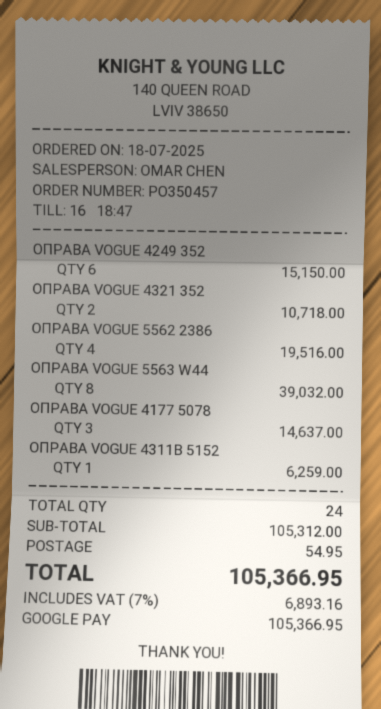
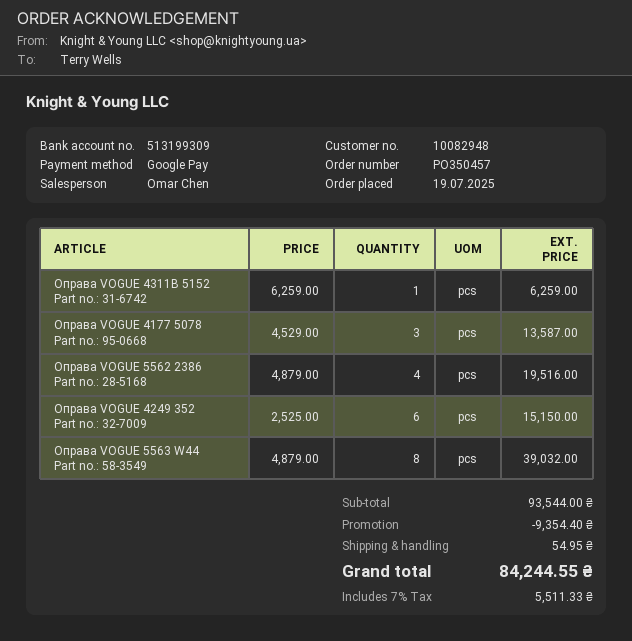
order date: 2025-07-18 -> 2025-07-19
ОПРАВА VOGUE 4321 352: 2 for 10718.00 -> none
ОПРАВА VOGUE 4177 5078: 3 for 14637.00 -> 3 for 13587.00
subtotal: 105312.00 -> 93544.00
discount: none -> 9354.40
tax: 7% = 6893.16 -> 7% = 5511.33
total: 105366.95 -> 84244.55

